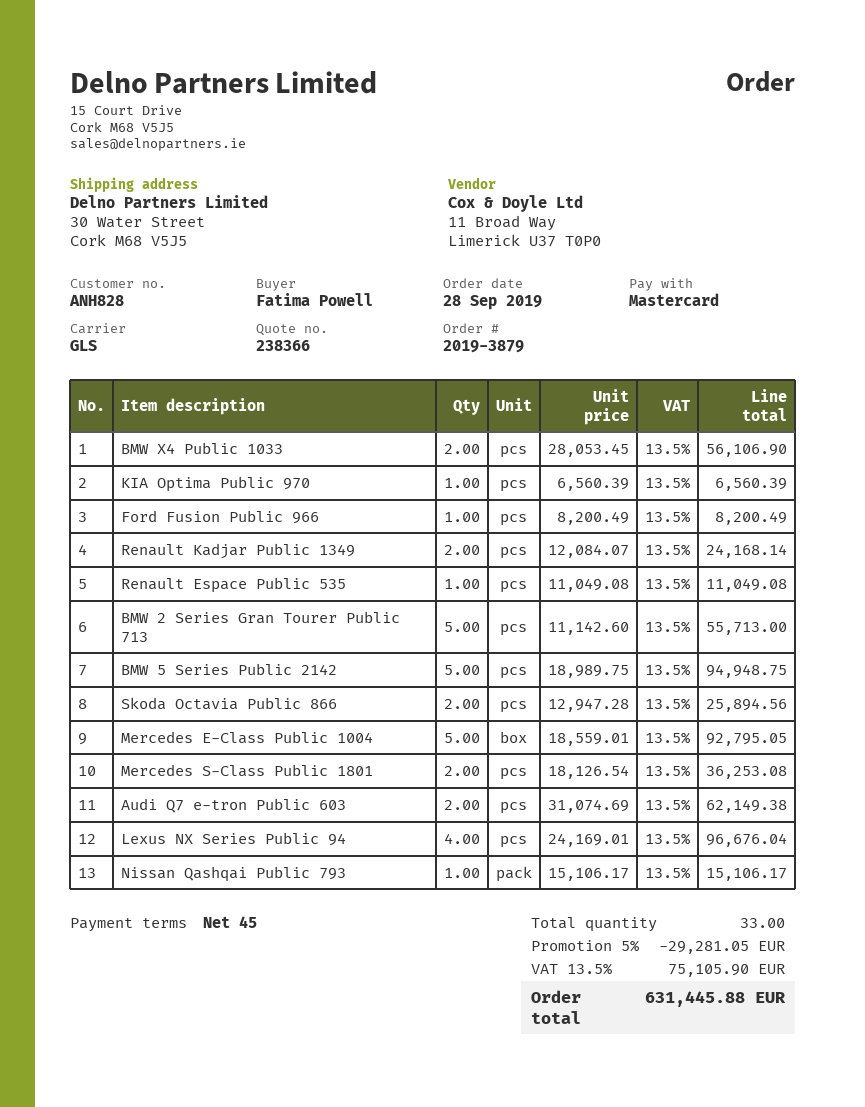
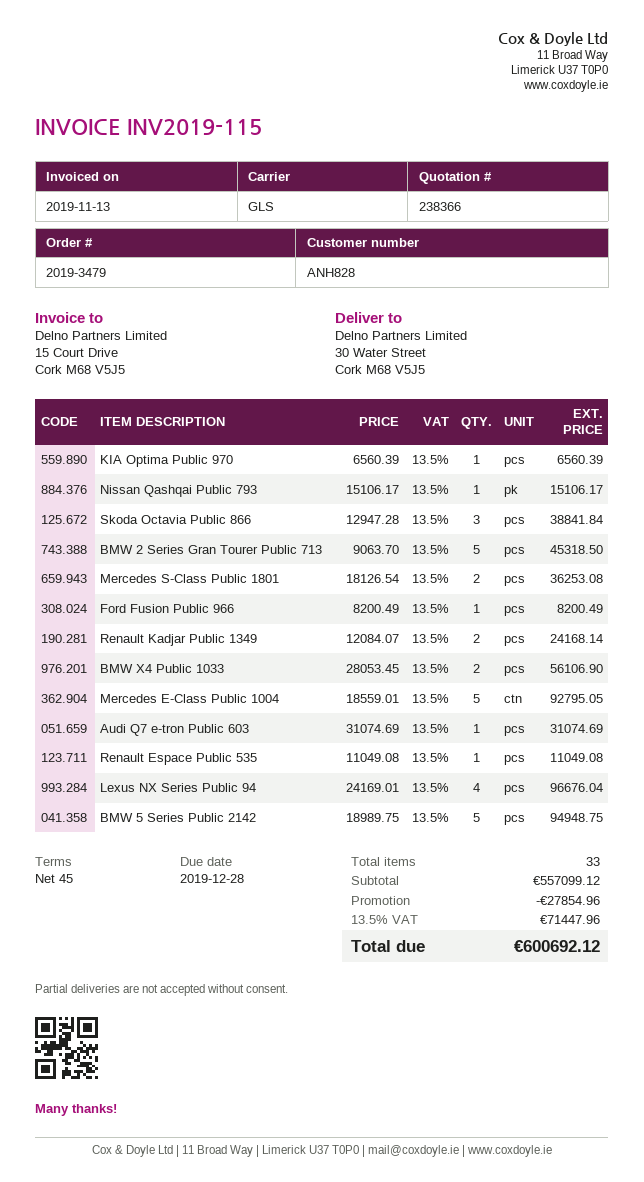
order number: 2019-3879 -> 2019-3479
BMW 2 Series Gran Tourer Public 713: 5 x 11142.60 = 55713.00 -> 5 x 9063.70 = 45318.50
Skoda Octavia Public 866: 2 x 12947.28 = 25894.56 -> 3 x 12947.28 = 38841.84
Audi Q7 e-tron Public 603: 2 x 31074.69 = 62149.38 -> 1 x 31074.69 = 31074.69
discount: 29281.05 -> 27854.96
tax: 13.5% = 75105.90 -> 13.5% = 71447.96
total: 631445.88 -> 600692.12

